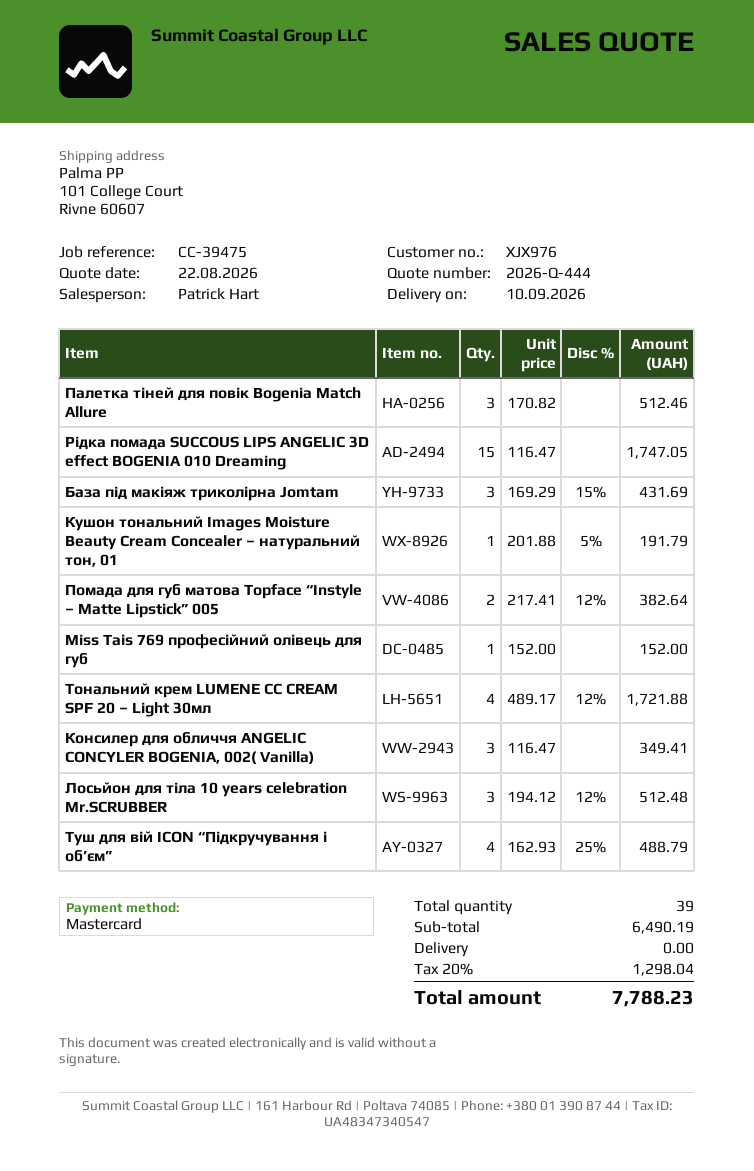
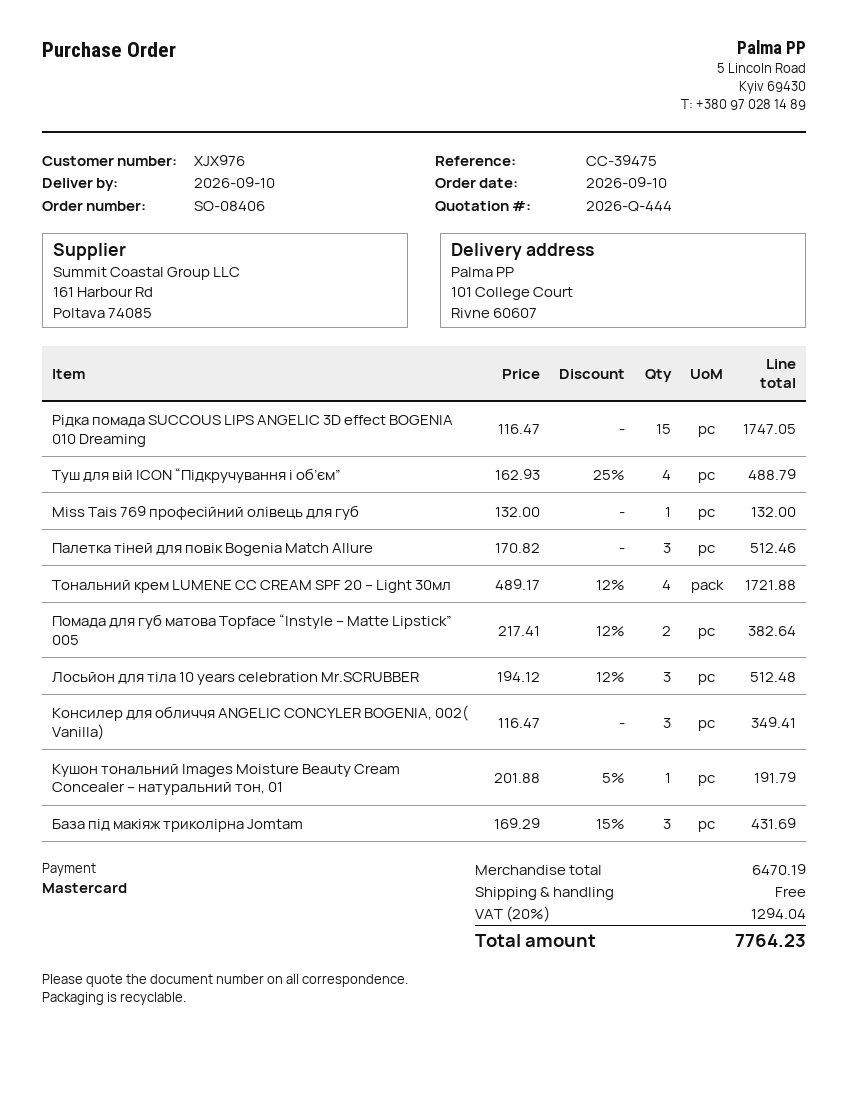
Miss Tais 769 професійний олівець для губ: 1 x 152.00 = 152.00 -> 1 x 132.00 = 132.00
subtotal: 6490.19 -> 6470.19
tax: 20% = 1298.04 -> 20% = 1294.04
total: 7788.23 -> 7764.23

